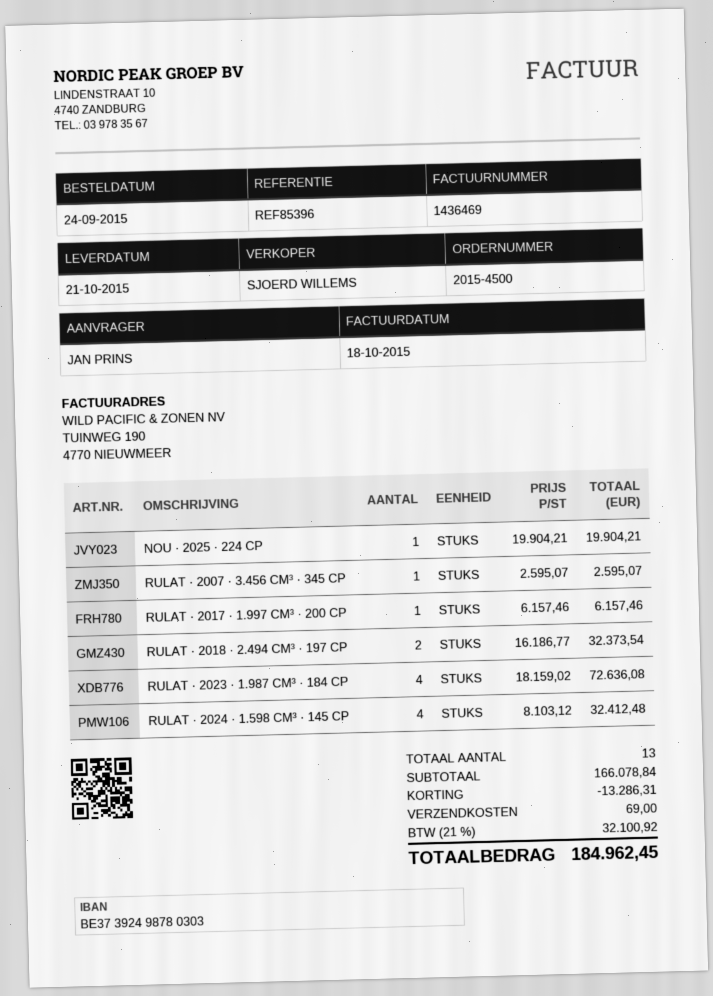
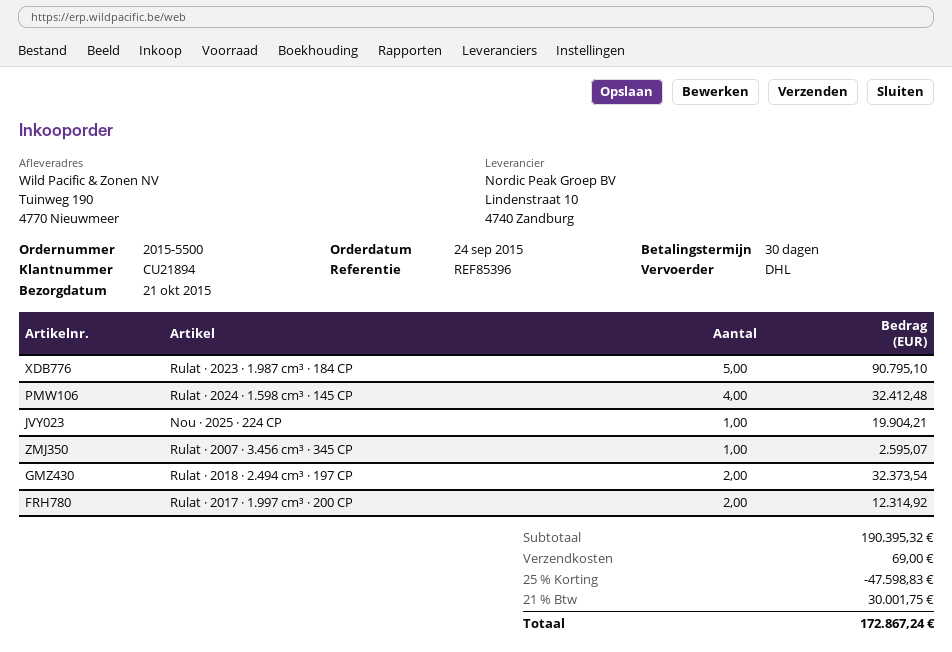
order number: 2015-4500 -> 2015-5500
RULAT · 2017 · 1.997 CM³ · 200 CP: 1 for 6157.46 -> 2 for 12314.92
RULAT · 2023 · 1.987 CM³ · 184 CP: 4 for 72636.08 -> 5 for 90795.10
subtotal: 166078.84 -> 190395.32
discount: 13286.31 -> 47598.83
tax: 21% = 32100.92 -> 21% = 30001.75
total: 184962.45 -> 172867.24

